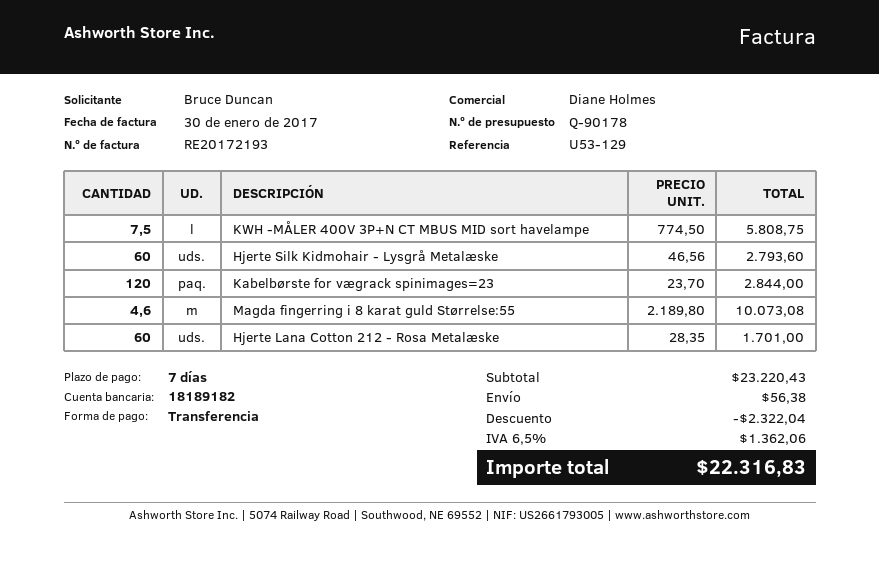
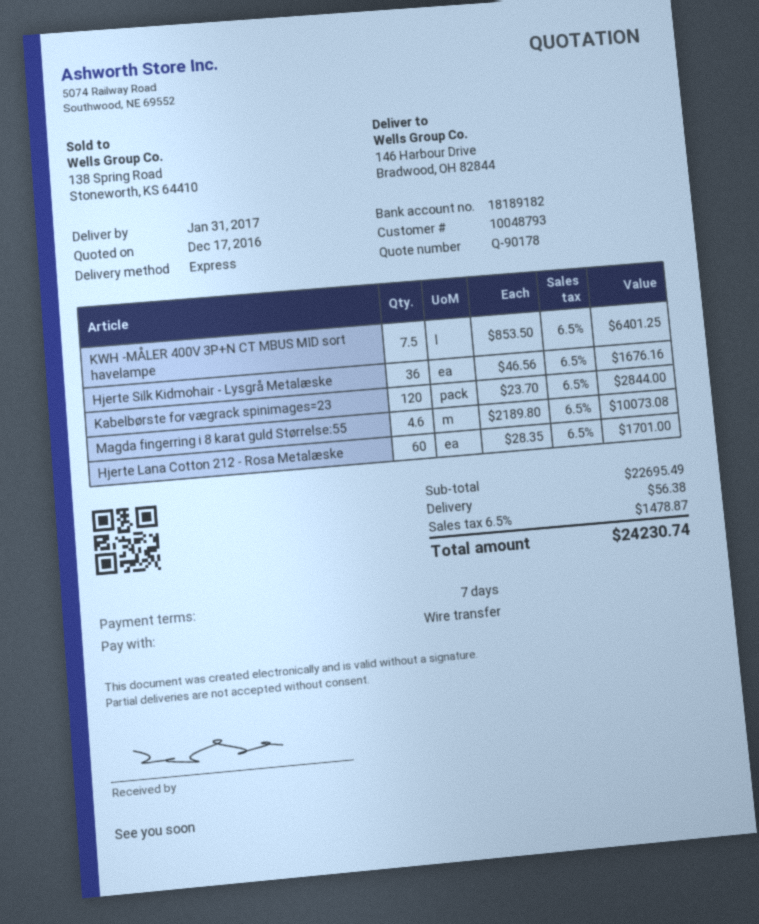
KWH -MÅLER 400V 3P+N CT MBUS MID sort havelampe: 7.5 x 774.50 = 5808.75 -> 7.5 x 853.50 = 6401.25
Hjerte Silk Kidmohair - Lysgrå Metalæske: 60 x 46.56 = 2793.60 -> 36 x 46.56 = 1676.16
subtotal: 23220.43 -> 22695.49
discount: 2322.04 -> none
tax: 6.5% = 1362.06 -> 6.5% = 1478.87
total: 22316.83 -> 24230.74

